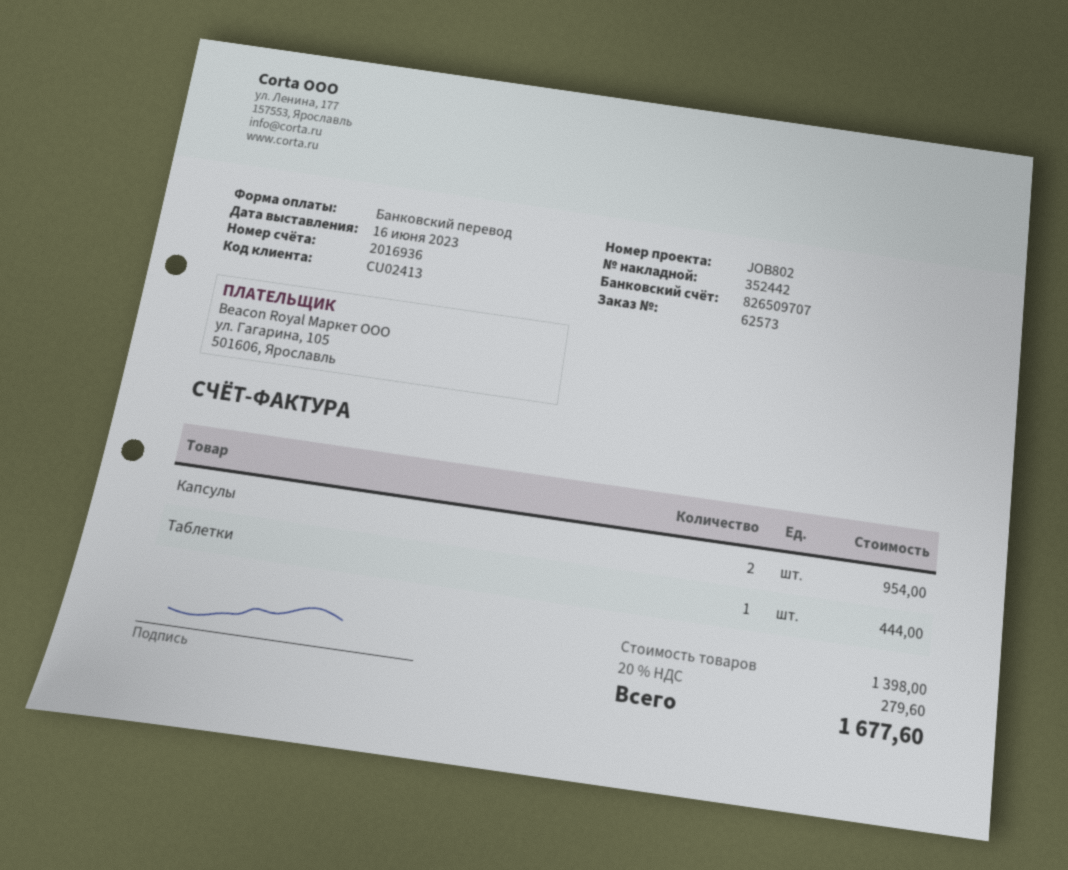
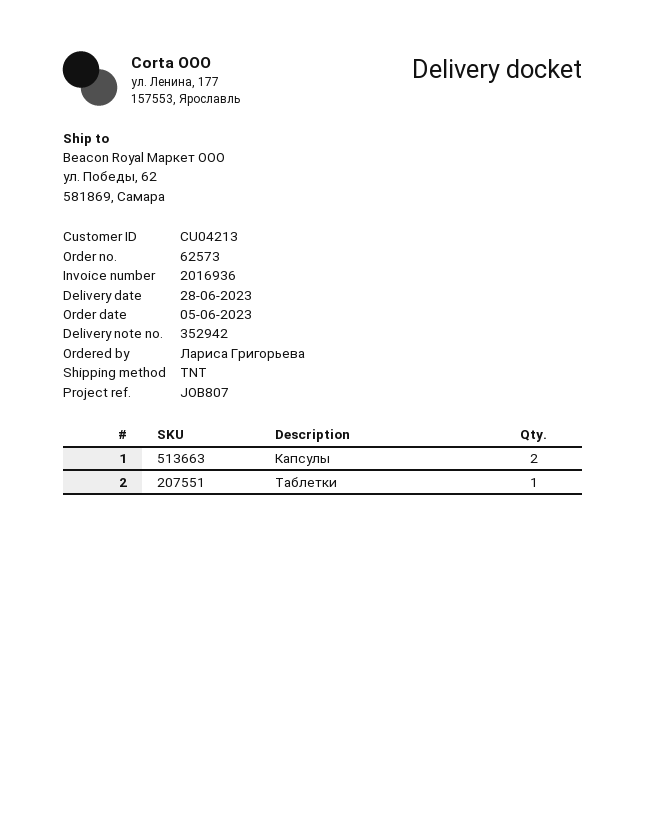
delivery note number: 352442 -> 352942
customer number: CU02413 -> CU04213
reference: JOB802 -> JOB807

